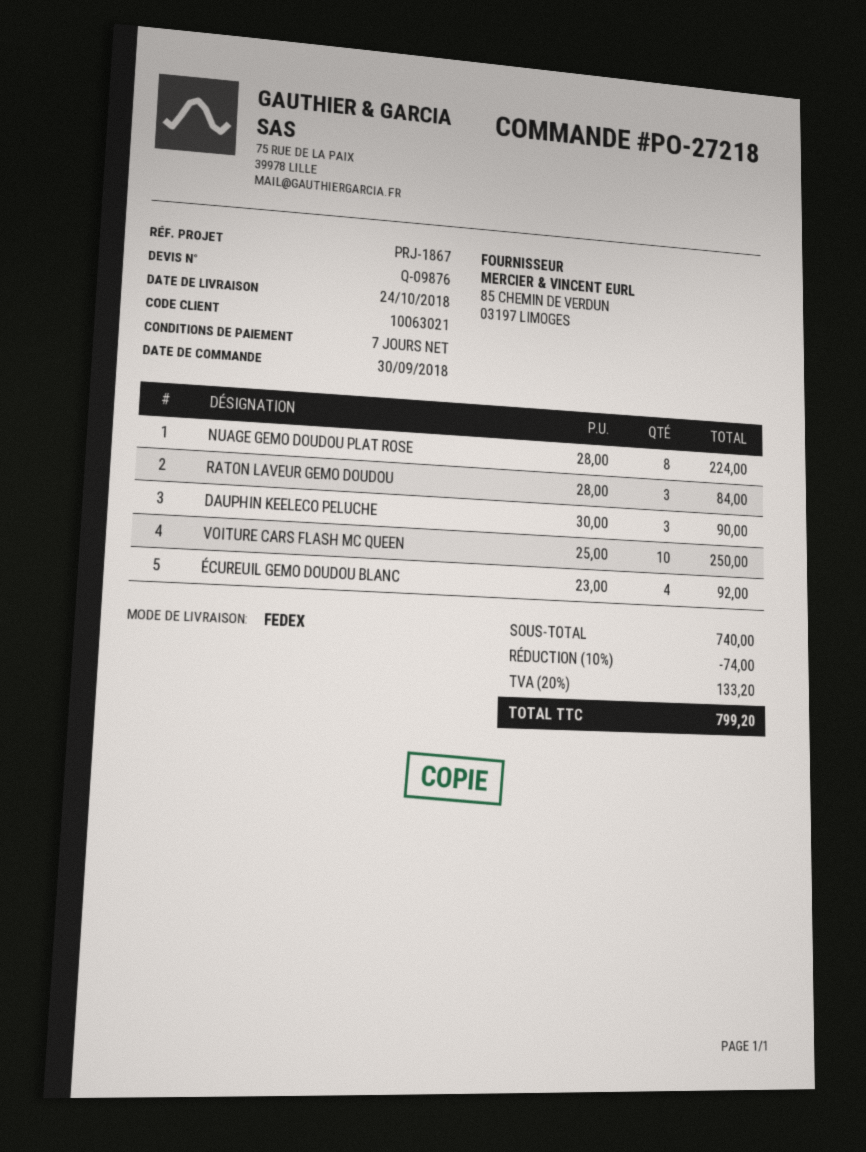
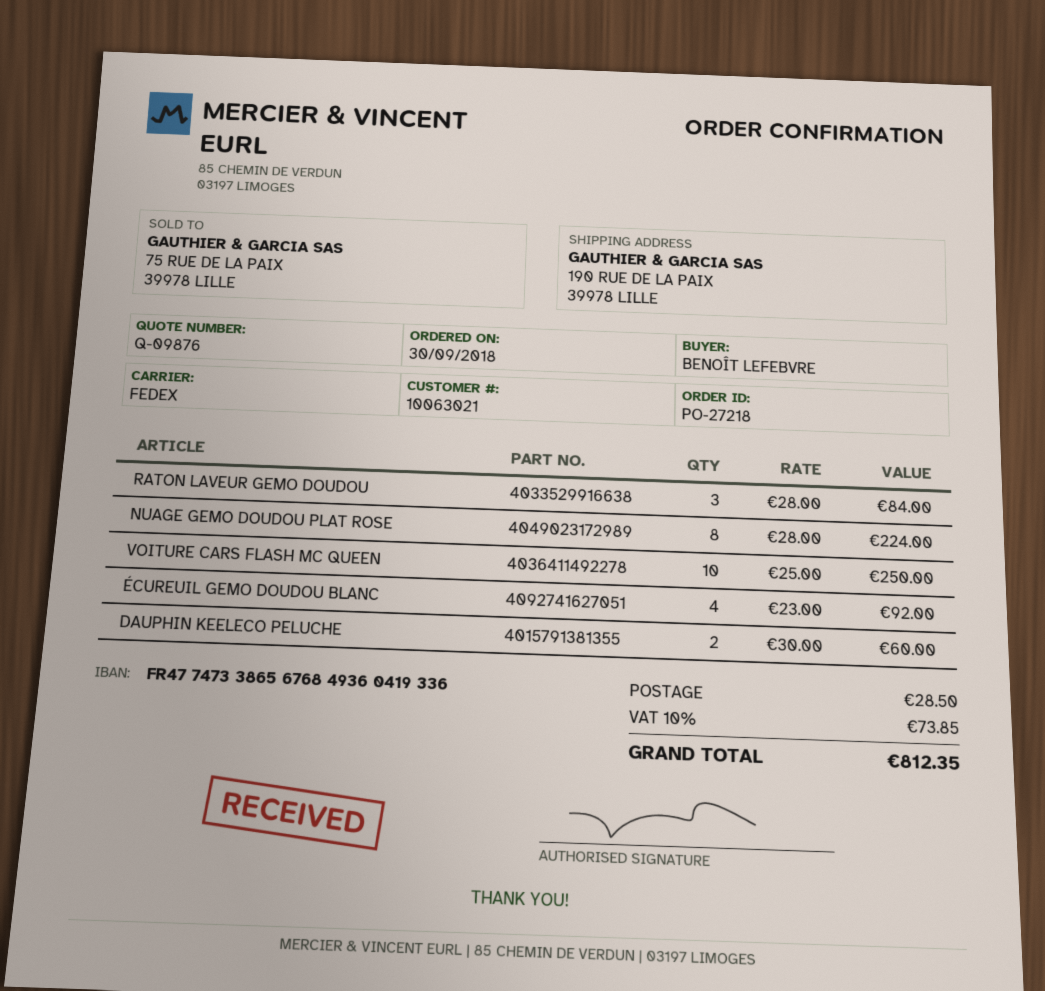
DAUPHIN KEELECO PELUCHE: 3 x 30.00 = 90.00 -> 2 x 30.00 = 60.00
discount: 10% = 74.00 -> none
shipping: none -> 28.50
tax: 20% = 133.20 -> 10% = 73.85
total: 799.20 -> 812.35

